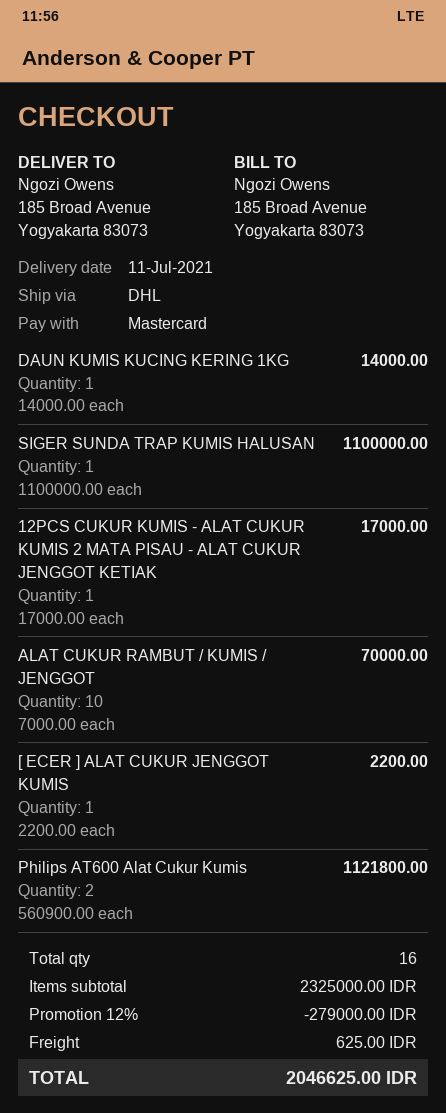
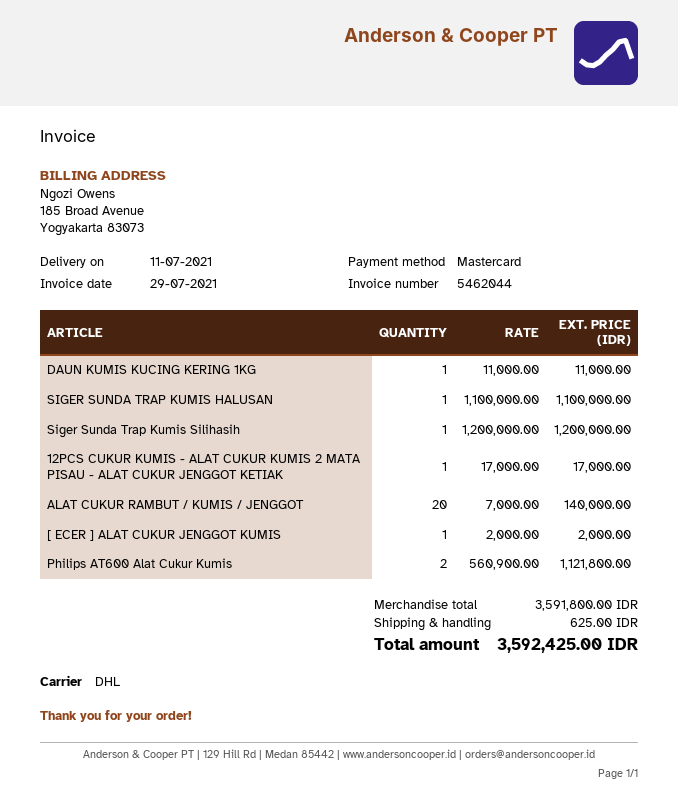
DAUN KUMIS KUCING KERING 1KG: 1 x 14000.00 = 14000.00 -> 1 x 11000.00 = 11000.00
ALAT CUKUR RAMBUT / KUMIS / JENGGOT: 10 x 7000.00 = 70000.00 -> 20 x 7000.00 = 140000.00
[ ECER ] ALAT CUKUR JENGGOT KUMIS: 1 x 2200.00 = 2200.00 -> 1 x 2000.00 = 2000.00
Siger Sunda Trap Kumis Silihasih: none -> 1 x 1200000.00 = 1200000.00
subtotal: 2325000.00 -> 3591800.00
discount: 12% = 279000.00 -> none
total: 2046625.00 -> 3592425.00

